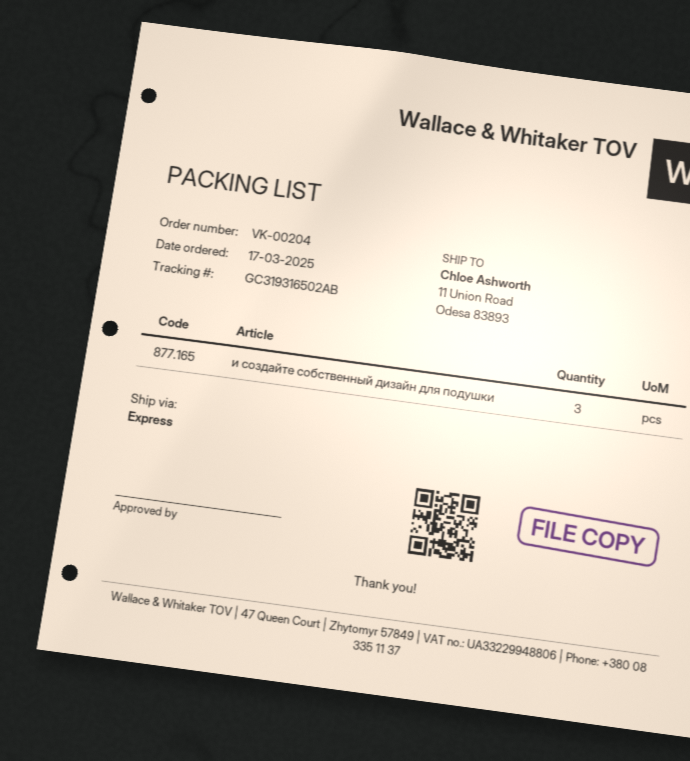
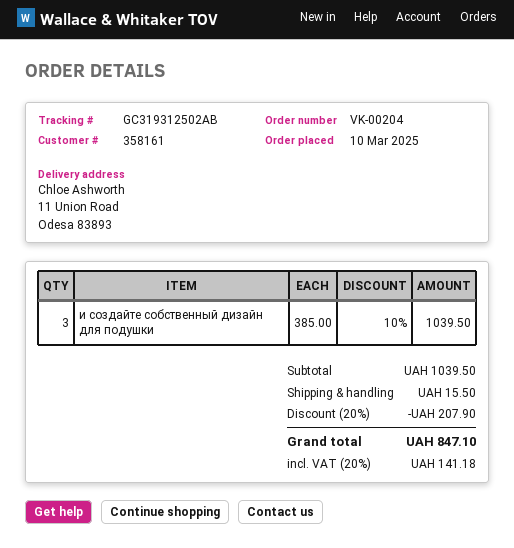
order date: 2025-03-17 -> 2025-03-10
tracking number: GC319316502AB -> GC319312502AB

